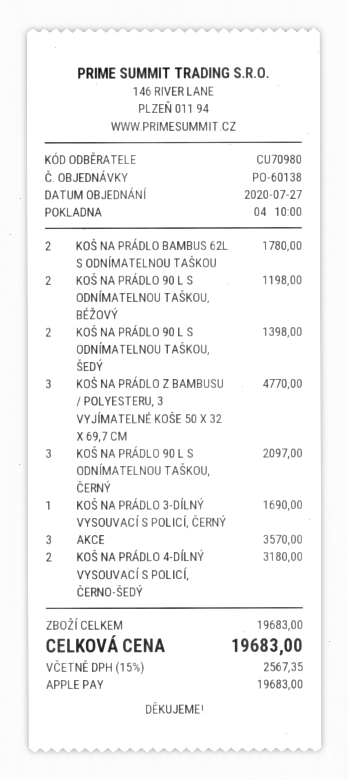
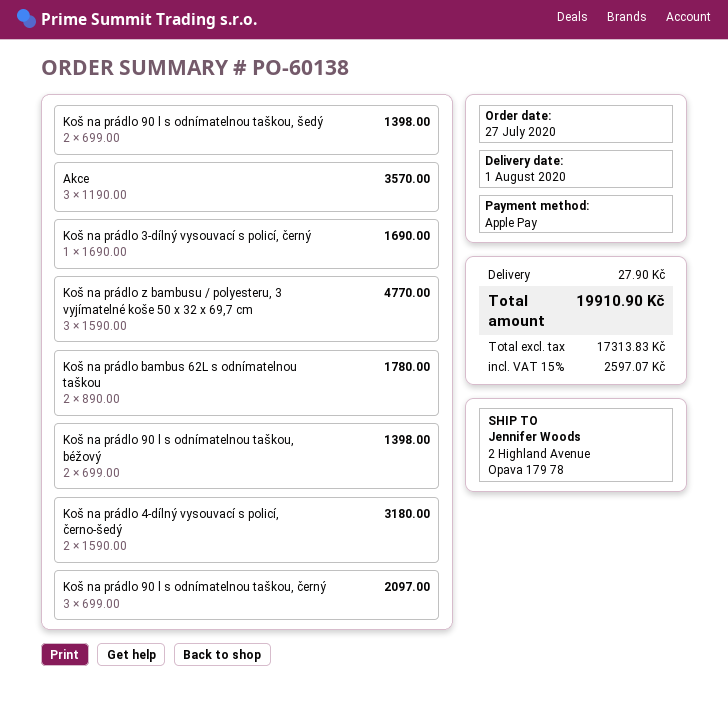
KOŠ NA PRÁDLO 90 L S ODNÍMATELNOU TAŠKOU, BÉŽOVÝ: 2 for 1198.00 -> 2 for 1398.00
shipping: none -> 27.90
tax: 15% = 2567.35 -> 15% = 2597.07
total: 19683.00 -> 19910.90

